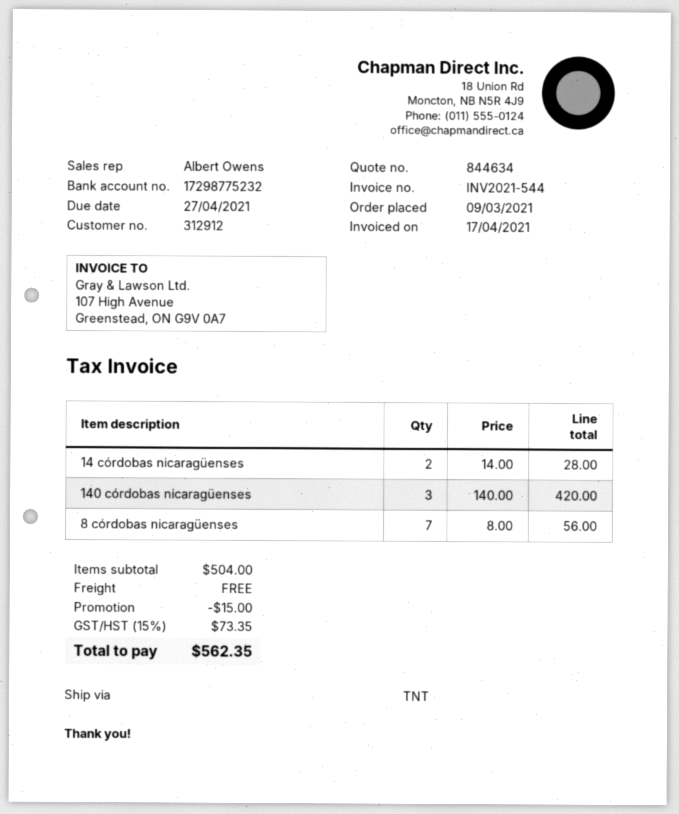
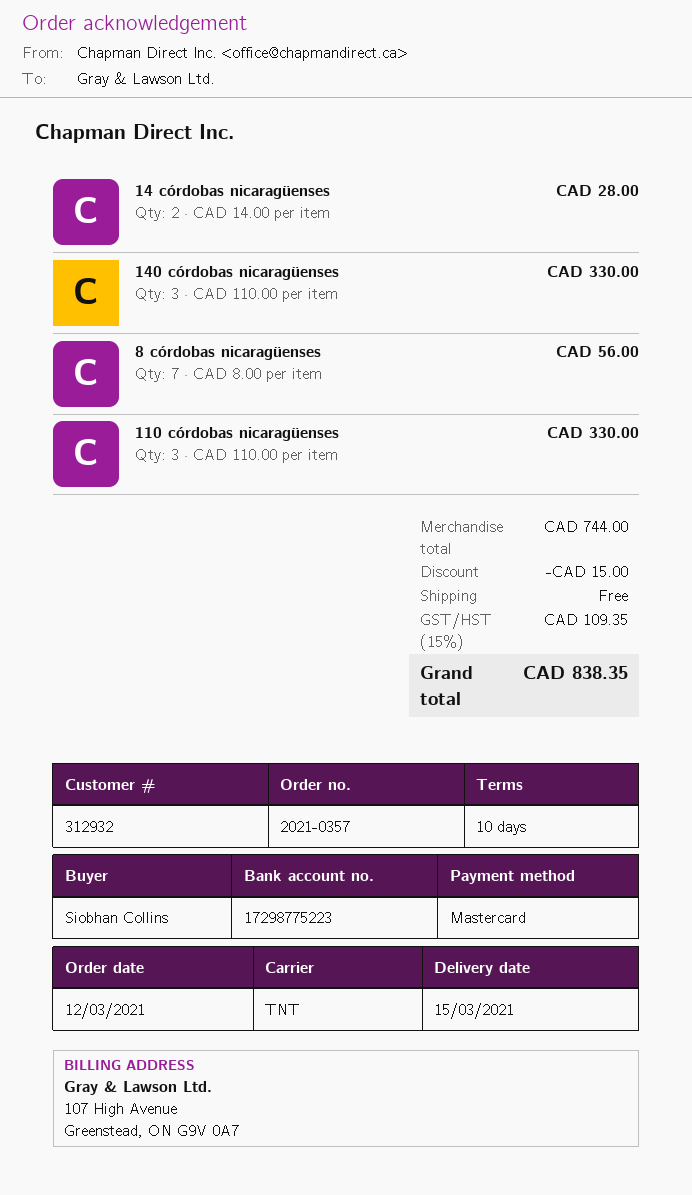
order date: 2021-03-09 -> 2021-03-12
customer number: 312912 -> 312932
bank account: 17298775232 -> 17298775223
140 córdobas nicaragüenses: 3 x 140.00 = 420.00 -> 3 x 110.00 = 330.00
110 córdobas nicaragüenses: none -> 3 x 110.00 = 330.00
subtotal: 504.00 -> 744.00
tax: 15% = 73.35 -> 15% = 109.35
total: 562.35 -> 838.35

